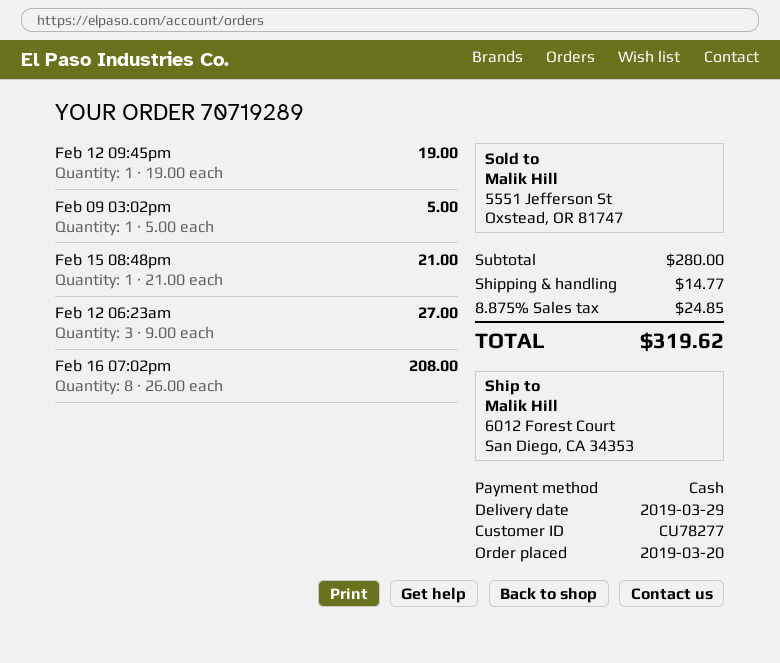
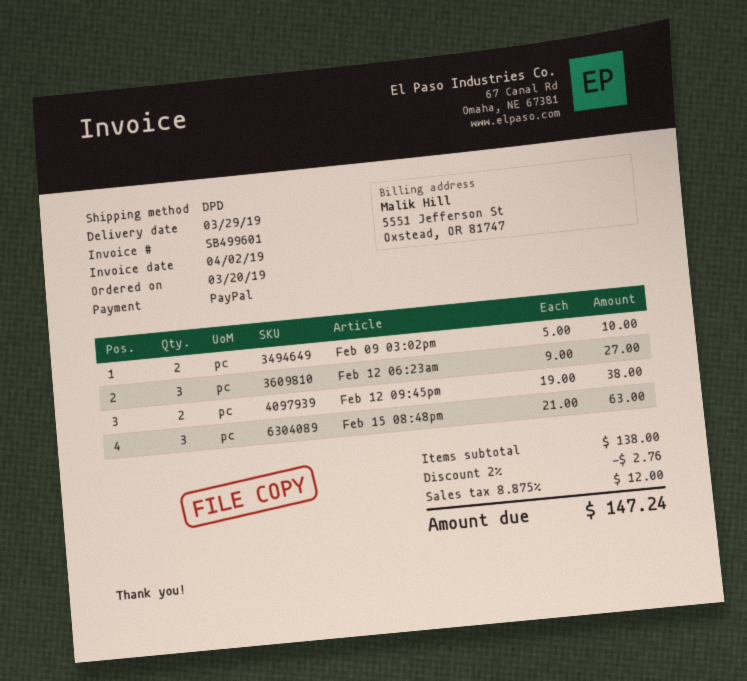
payment method: cash -> PayPal
Feb 12 09:45pm: 1 x 19.00 = 19.00 -> 2 x 19.00 = 38.00
Feb 09 03:02pm: 1 x 5.00 = 5.00 -> 2 x 5.00 = 10.00
Feb 15 08:48pm: 1 x 21.00 = 21.00 -> 3 x 21.00 = 63.00
Feb 16 07:02pm: 8 x 26.00 = 208.00 -> none
subtotal: 280.00 -> 138.00
discount: none -> 2% = 2.76
shipping: 14.77 -> none
tax: 8.875% = 24.85 -> 8.875% = 12.00
total: 319.62 -> 147.24

